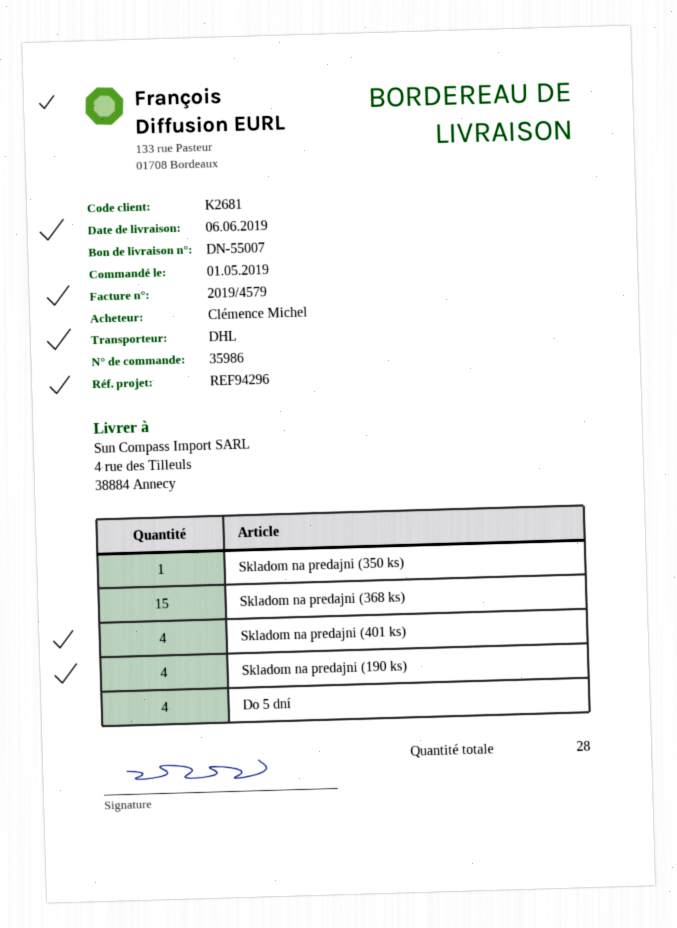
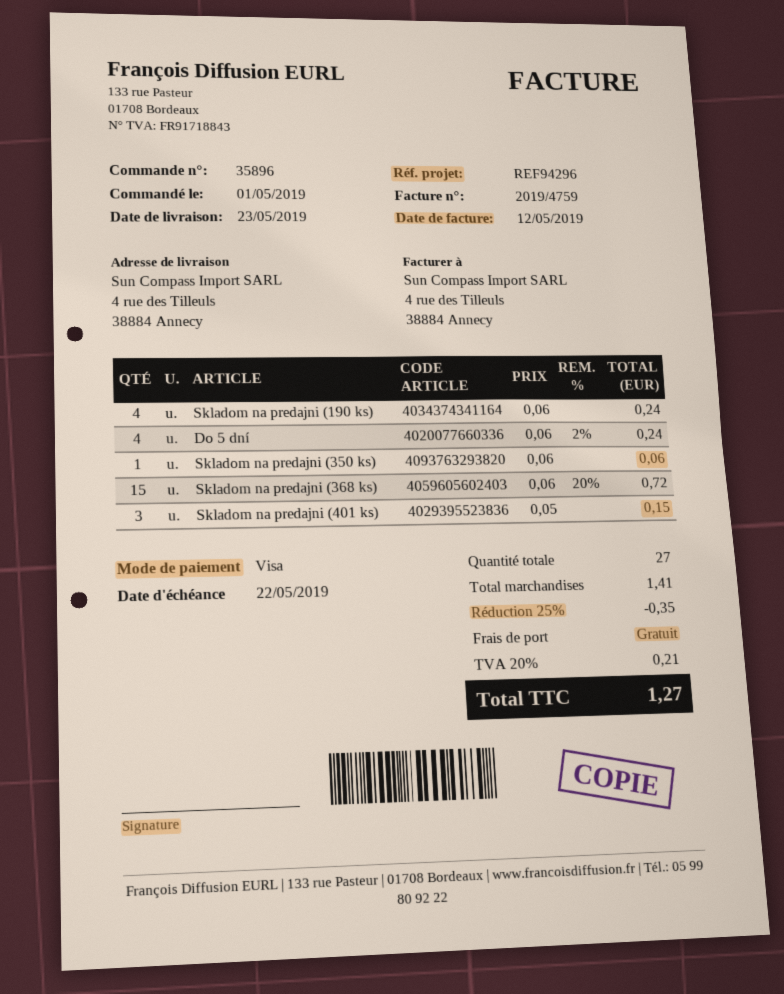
order number: 35986 -> 35896
delivery date: 2019-06-06 -> 2019-05-23
invoice number: 2019/4579 -> 2019/4759
Skladom na predajni (401 ks): 4 -> 3
total quantity: 28 -> 27

